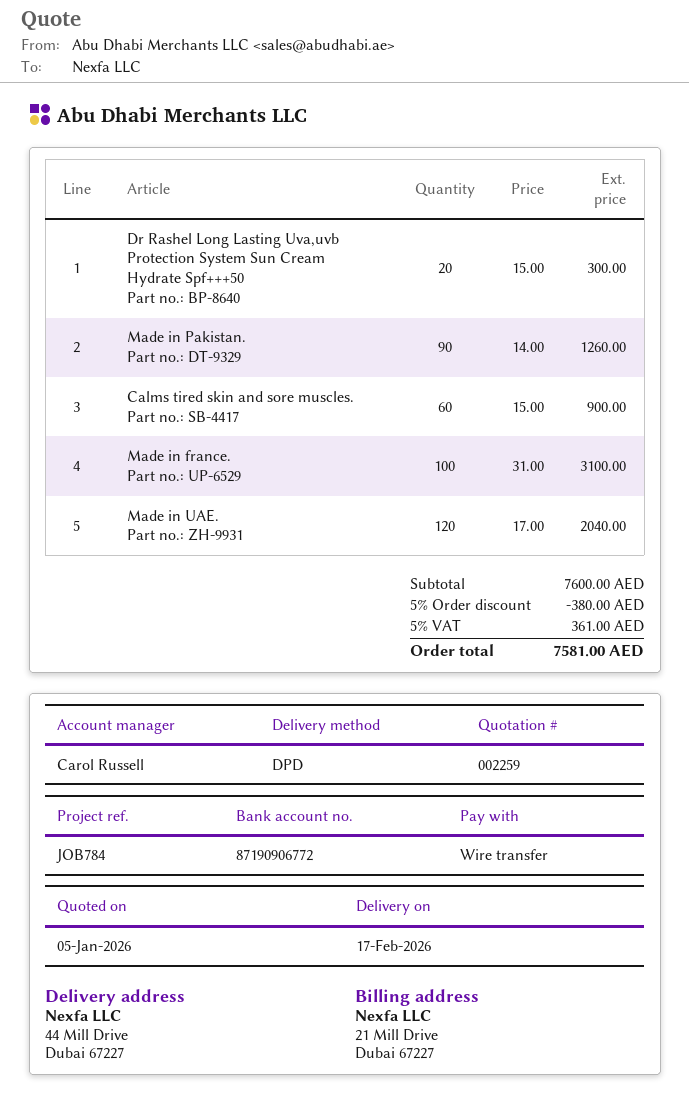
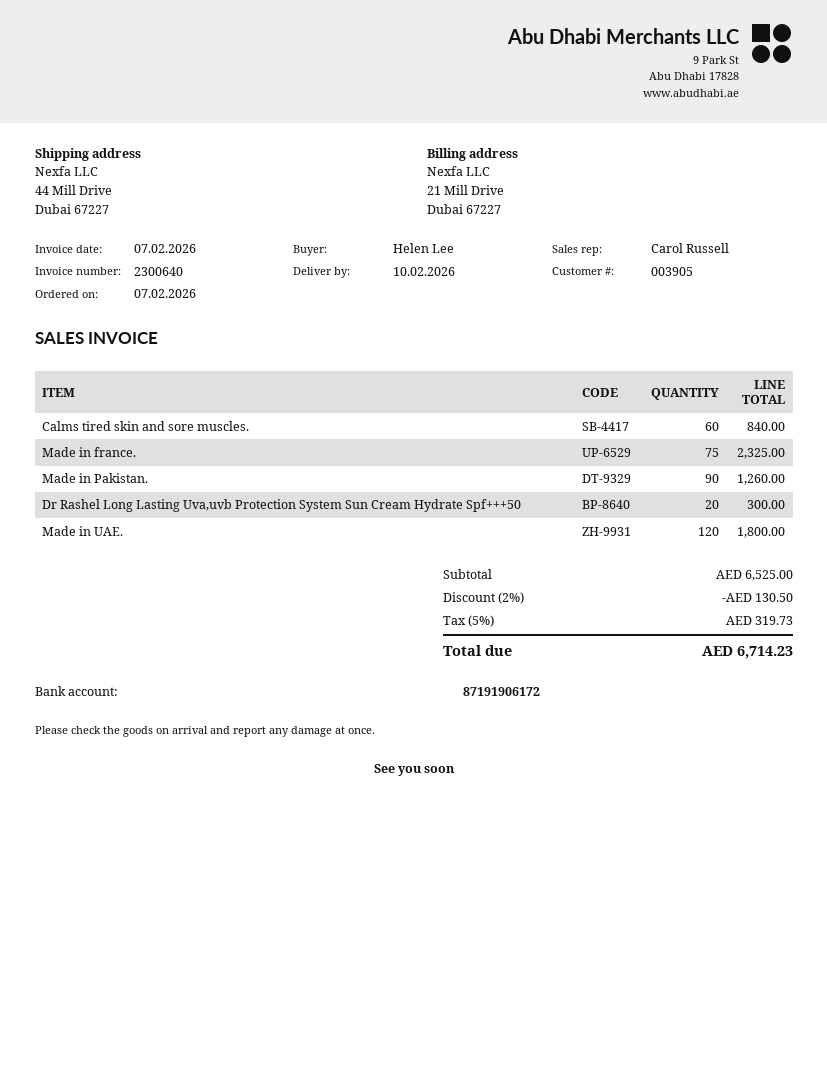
delivery date: 2026-02-17 -> 2026-02-10
bank account: 87190906772 -> 87191906172
Calms tired skin and sore muscles.: 60 for 900.00 -> 60 for 840.00
Made in france.: 100 for 3100.00 -> 75 for 2325.00
Made in UAE.: 120 for 2040.00 -> 120 for 1800.00
subtotal: 7600.00 -> 6525.00
discount: 5% = 380.00 -> 2% = 130.50
tax: 5% = 361.00 -> 5% = 319.73
total: 7581.00 -> 6714.23

